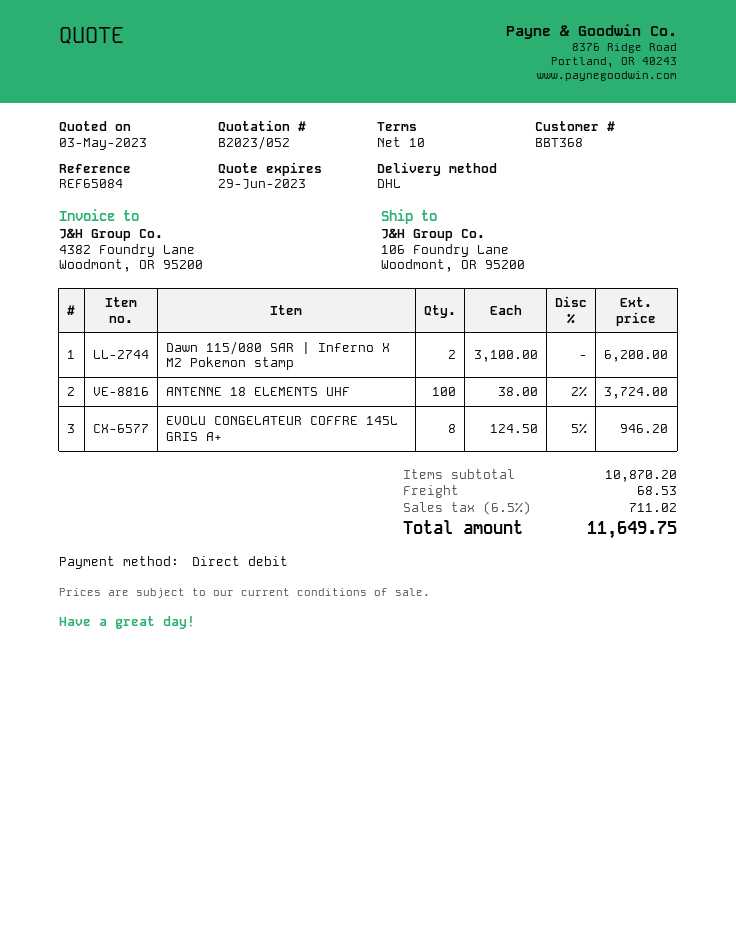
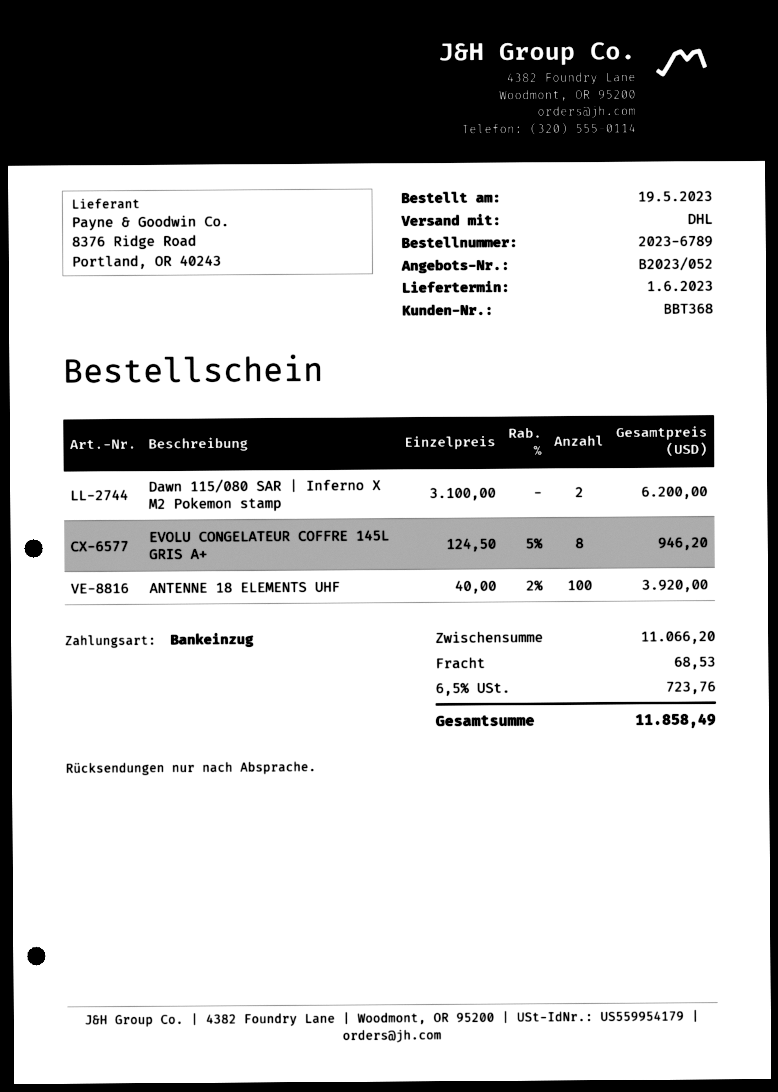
ANTENNE 18 ELEMENTS UHF: 100 x 38.00 - 2% = 3724.00 -> 100 x 40.00 - 2% = 3920.00
subtotal: 10870.20 -> 11066.20
tax: 6.5% = 711.02 -> 6.5% = 723.76
total: 11649.75 -> 11858.49

